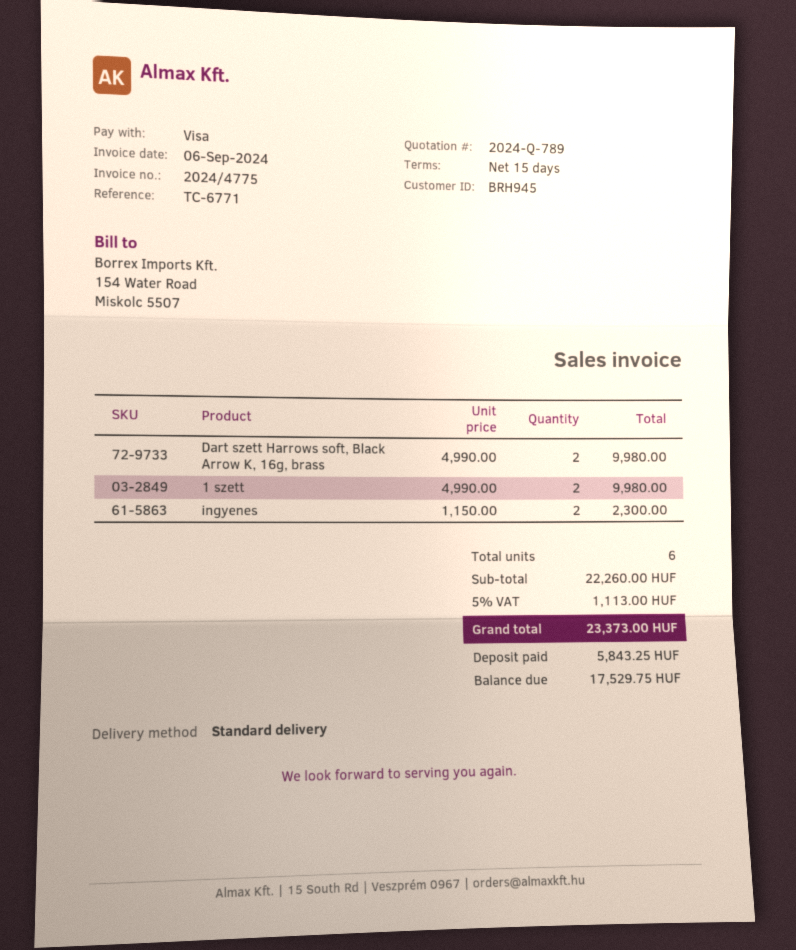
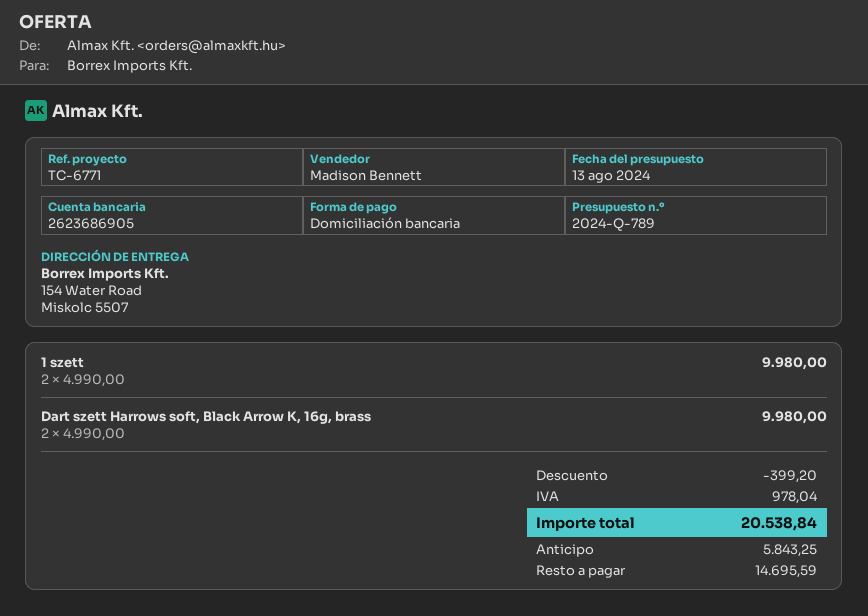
payment method: Visa -> direct debit
ingyenes: 2 x 1150.00 = 2300.00 -> none
discount: none -> 399.20
tax: 1113.00 -> 978.04
total: 23373.00 -> 20538.84
balance: 17529.75 -> 14695.59

